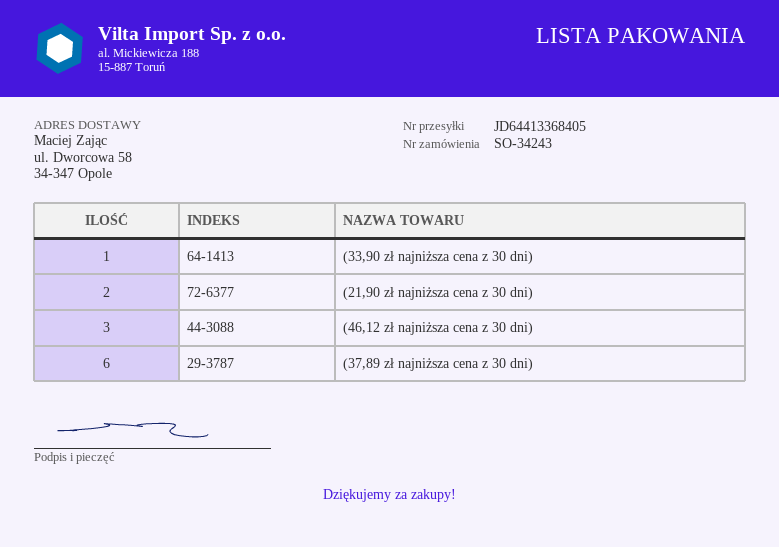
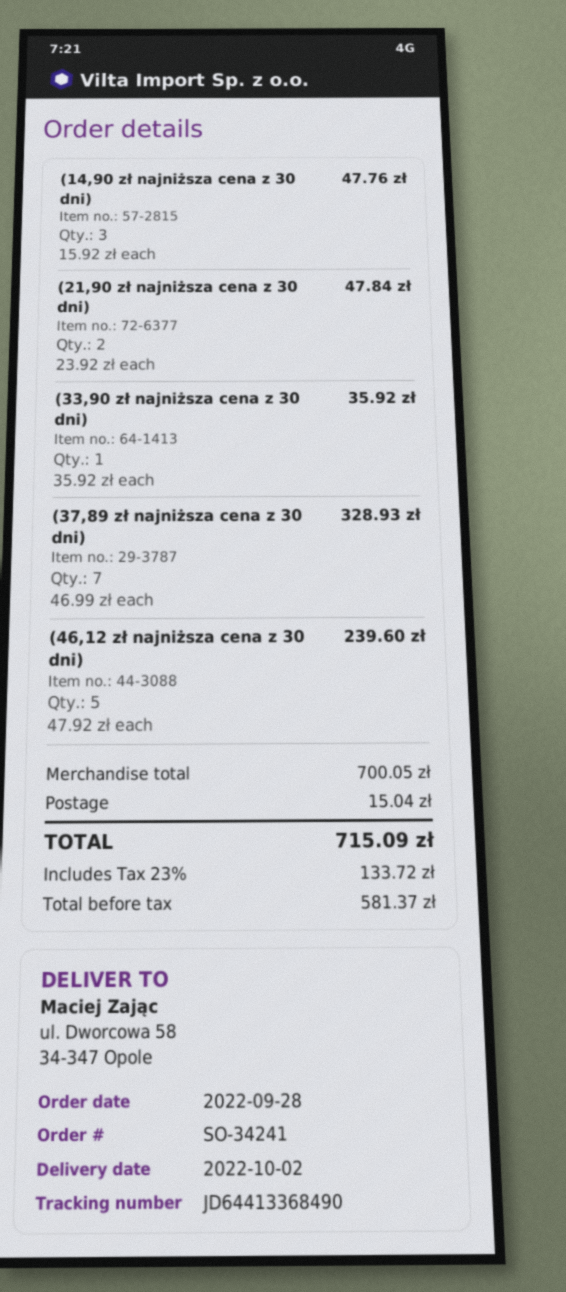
order number: SO-34243 -> SO-34241
tracking number: JD64413368405 -> JD64413368490
(46,12 zł najniższa cena z 30 dni): 3 -> 5
(37,89 zł najniższa cena z 30 dni): 6 -> 7
(14,90 zł najniższa cena z 30 dni): none -> 3

